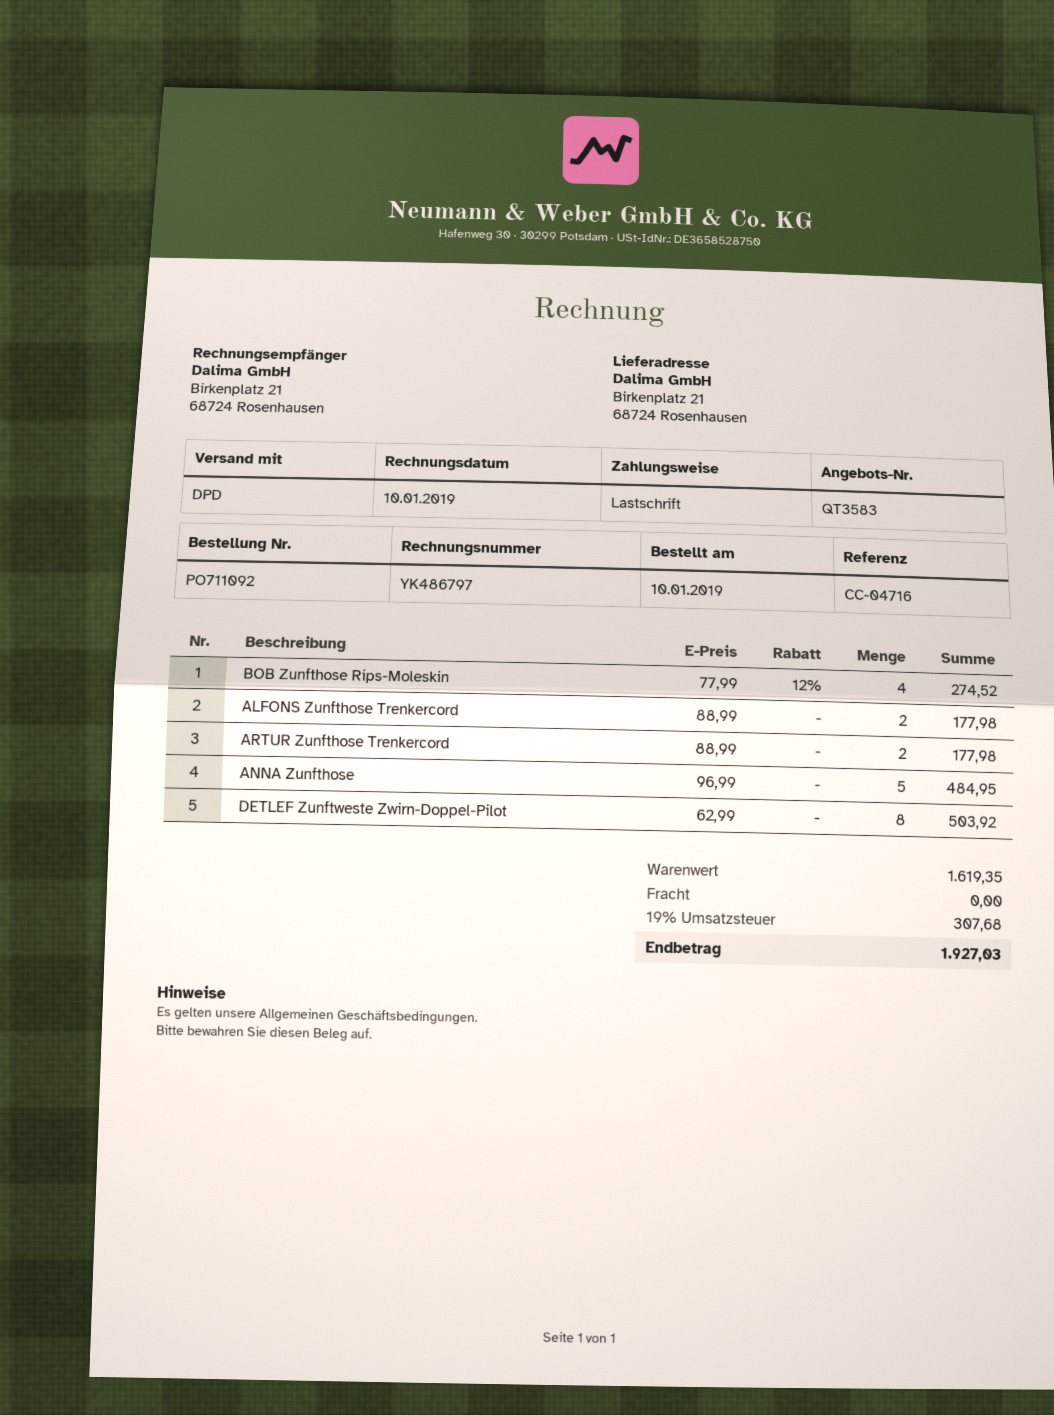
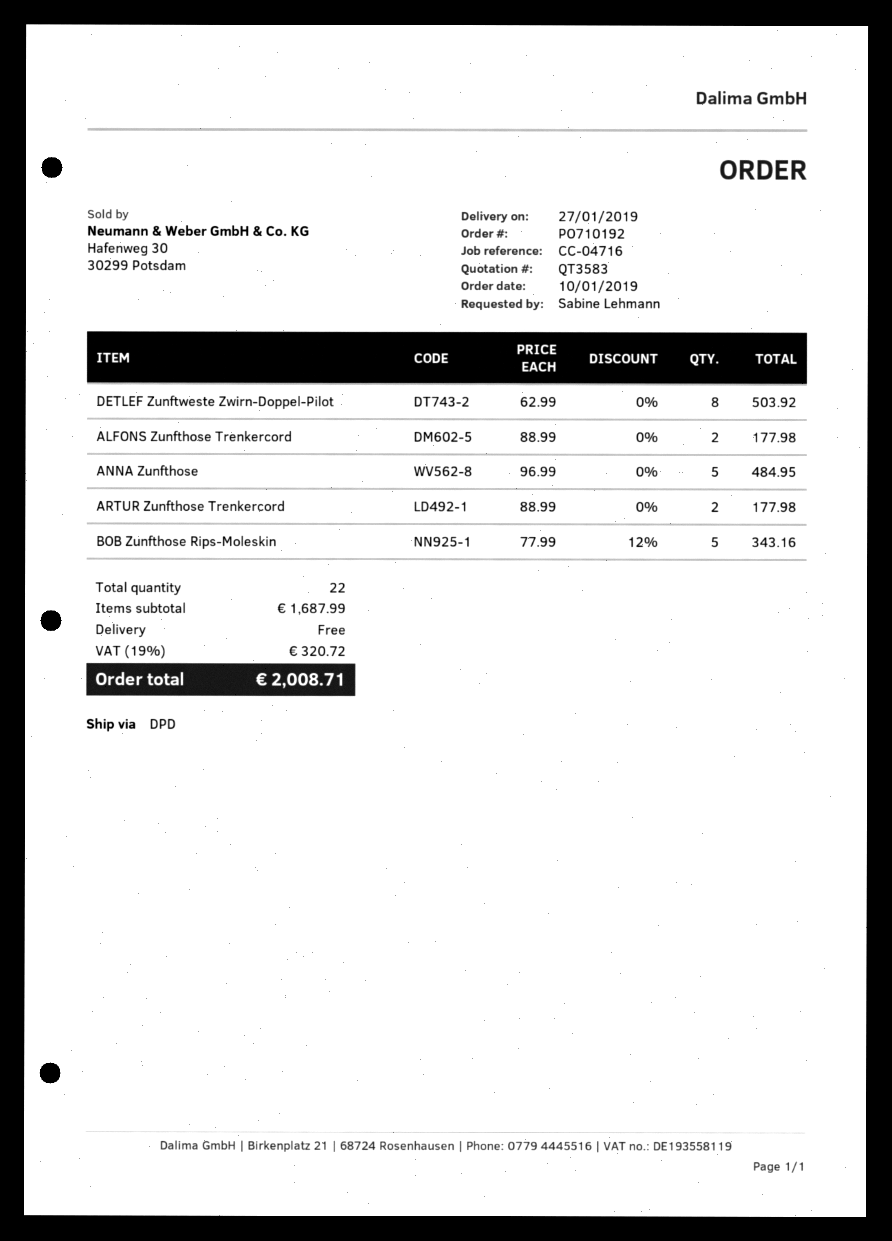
order number: PO711092 -> PO710192
BOB Zunfthose Rips-Moleskin: 4 x 77.99 - 12% = 274.52 -> 5 x 77.99 - 12% = 343.16
subtotal: 1619.35 -> 1687.99
tax: 19% = 307.68 -> 19% = 320.72
total: 1927.03 -> 2008.71

